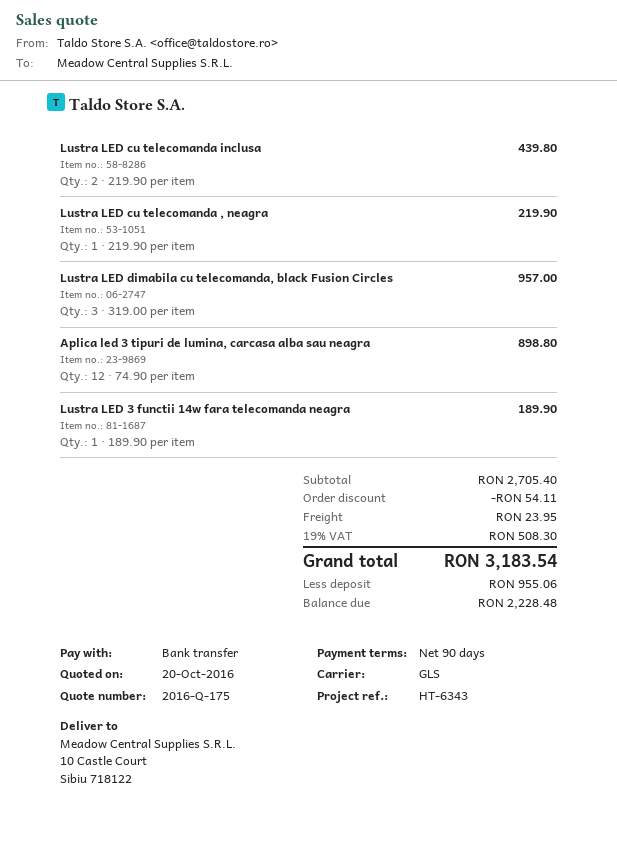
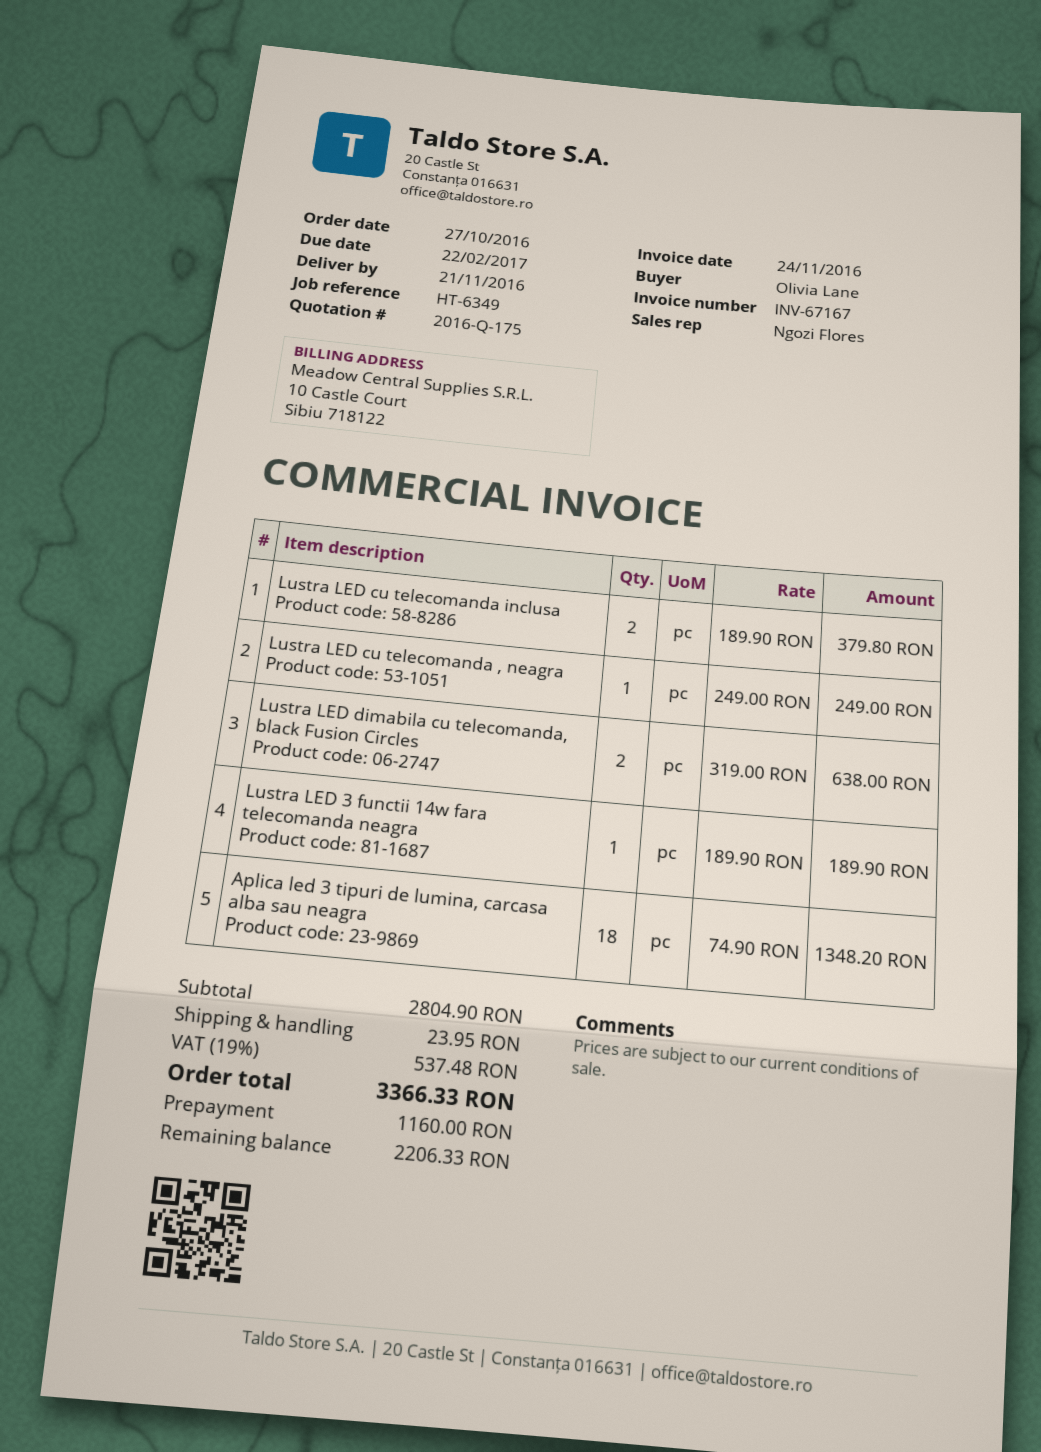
reference: HT-6343 -> HT-6349
Lustra LED cu telecomanda inclusa: 2 x 219.90 = 439.80 -> 2 x 189.90 = 379.80
Lustra LED cu telecomanda , neagra: 1 x 219.90 = 219.90 -> 1 x 249.00 = 249.00
Lustra LED dimabila cu telecomanda, black Fusion Circles: 3 x 319.00 = 957.00 -> 2 x 319.00 = 638.00
Aplica led 3 tipuri de lumina, carcasa alba sau neagra: 12 x 74.90 = 898.80 -> 18 x 74.90 = 1348.20
subtotal: 2705.40 -> 2804.90
discount: 54.11 -> none
tax: 19% = 508.30 -> 19% = 537.48
total: 3183.54 -> 3366.33
deposit: 955.06 -> 1160.00
balance: 2228.48 -> 2206.33

